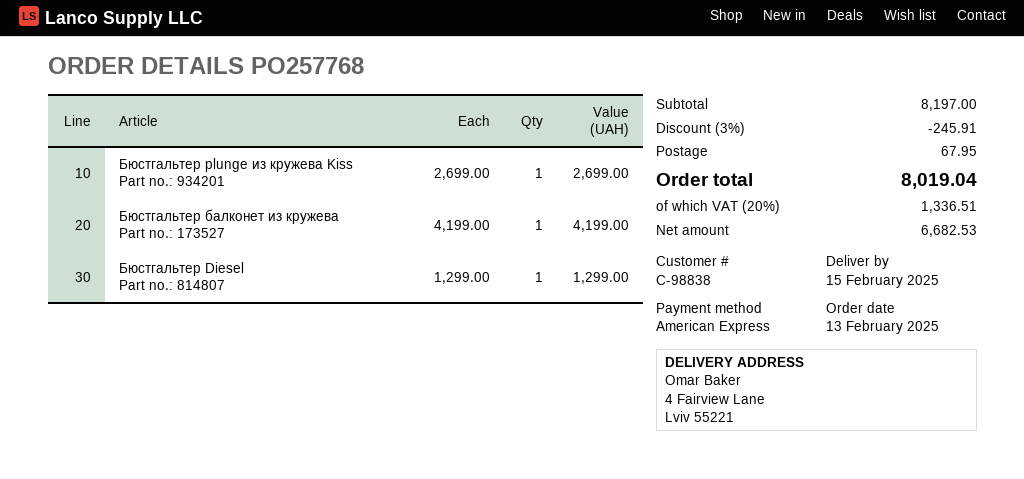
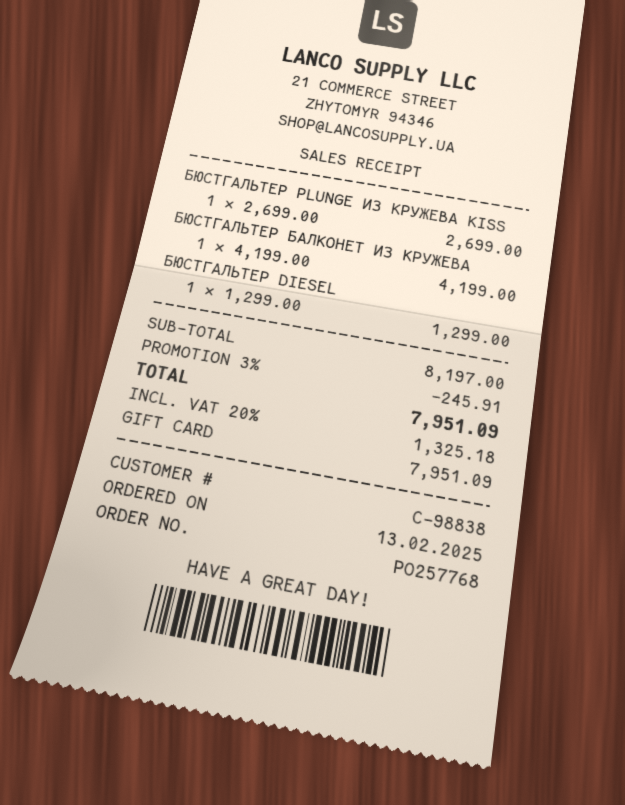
payment method: American Express -> gift card
shipping: 67.95 -> none
tax: 20% = 1336.51 -> 20% = 1325.18
total: 8019.04 -> 7951.09

